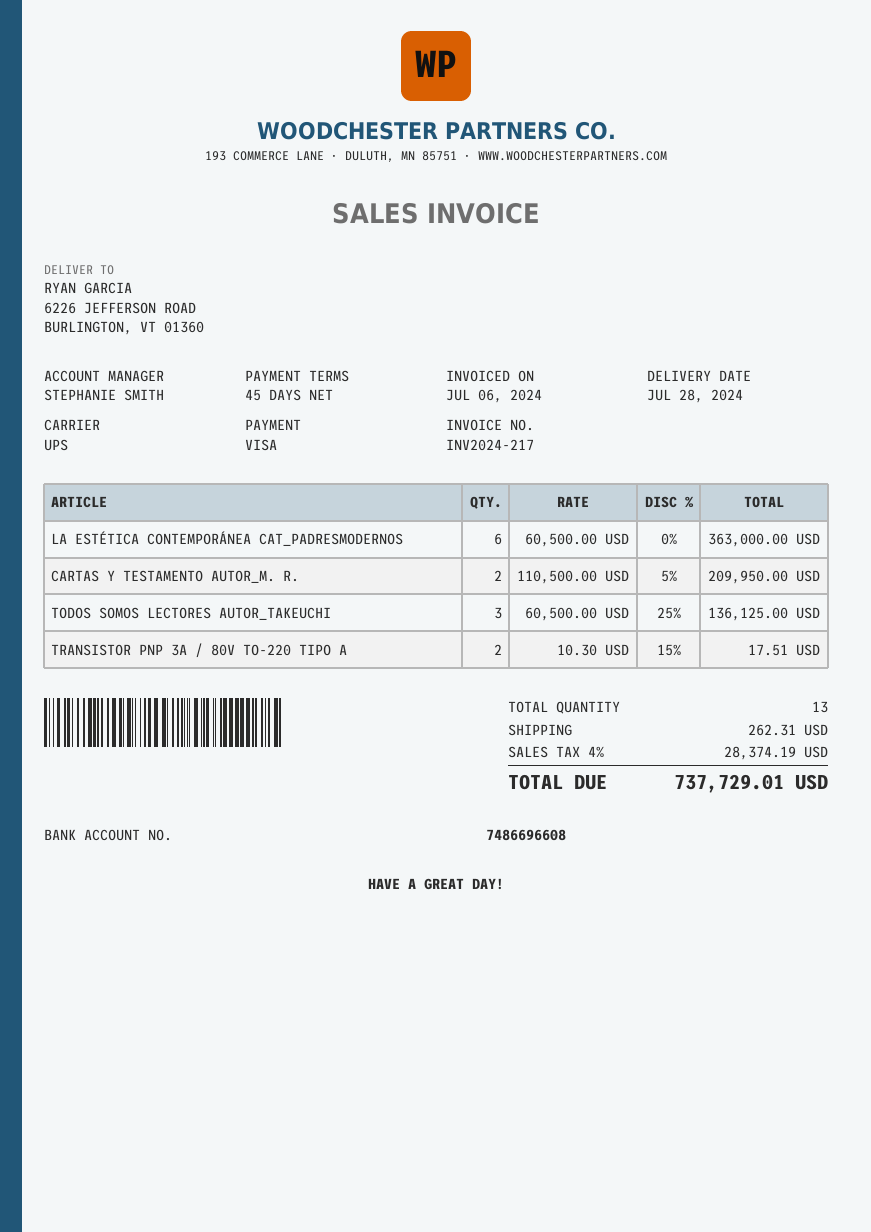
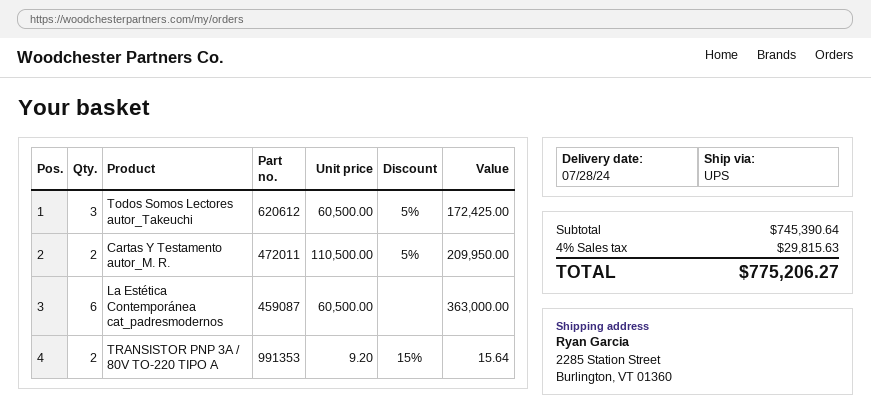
ship to: 6226 JEFFERSON ROAD, BURLINGTON, VT 01360 -> 2285 Station Street, Burlington, VT 01360
TODOS SOMOS LECTORES AUTOR_TAKEUCHI: 3 x 60500.00 - 25% = 136125.00 -> 3 x 60500.00 - 5% = 172425.00
TRANSISTOR PNP 3A / 80V TO-220 TIPO A: 2 x 10.30 - 15% = 17.51 -> 2 x 9.20 - 15% = 15.64
shipping: 262.31 -> none
tax: 4% = 28374.19 -> 4% = 29815.63
total: 737729.01 -> 775206.27

